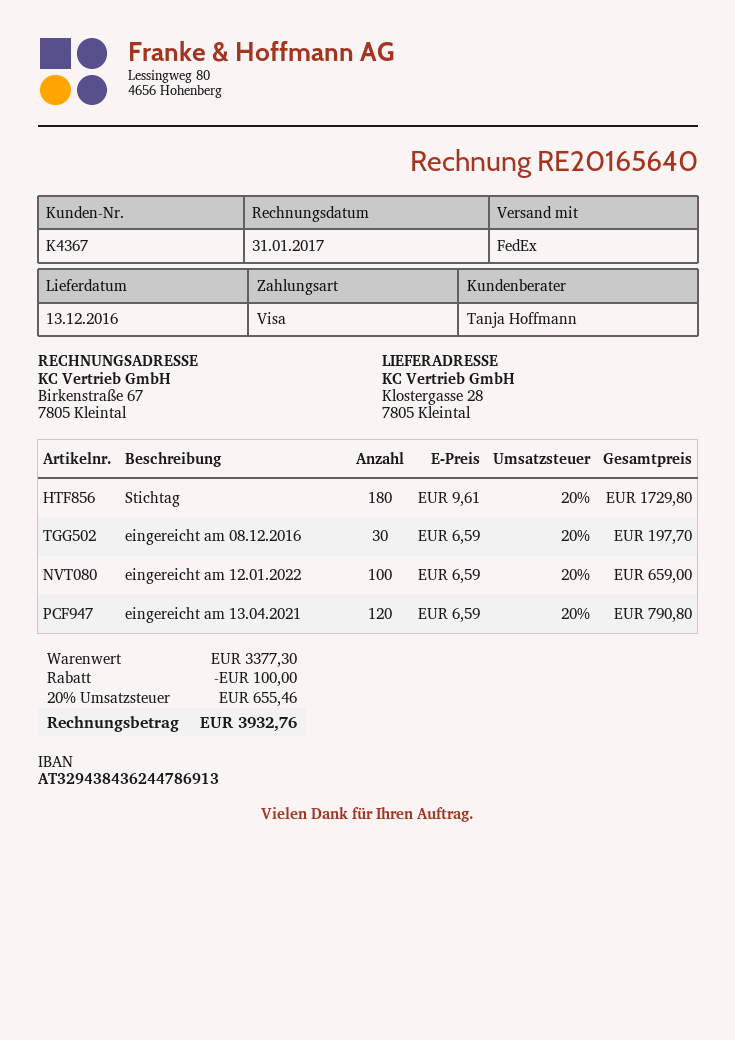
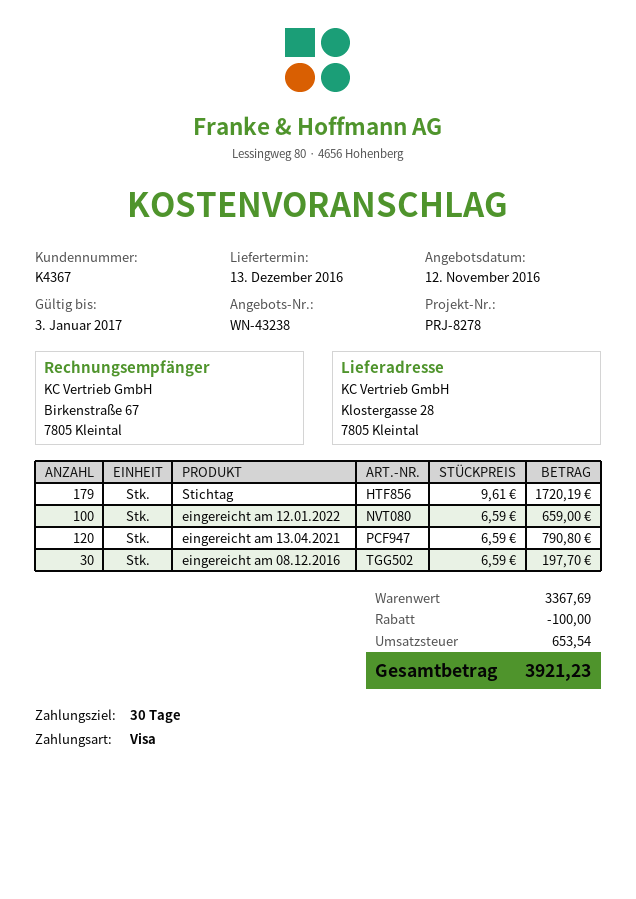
Stichtag: 180 x 9.61 = 1729.80 -> 179 x 9.61 = 1720.19
subtotal: 3377.30 -> 3367.69
tax: 655.46 -> 653.54
total: 3932.76 -> 3921.23

